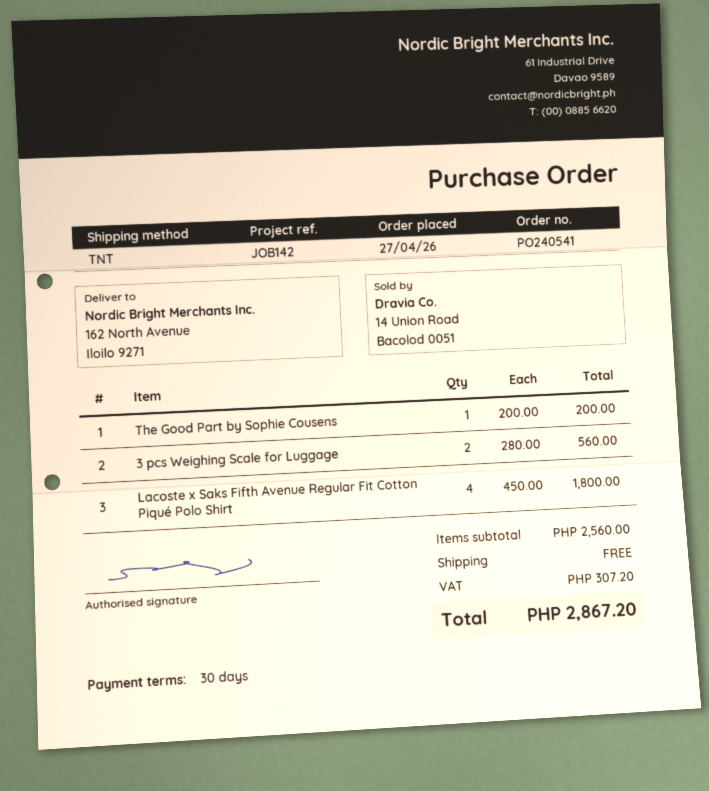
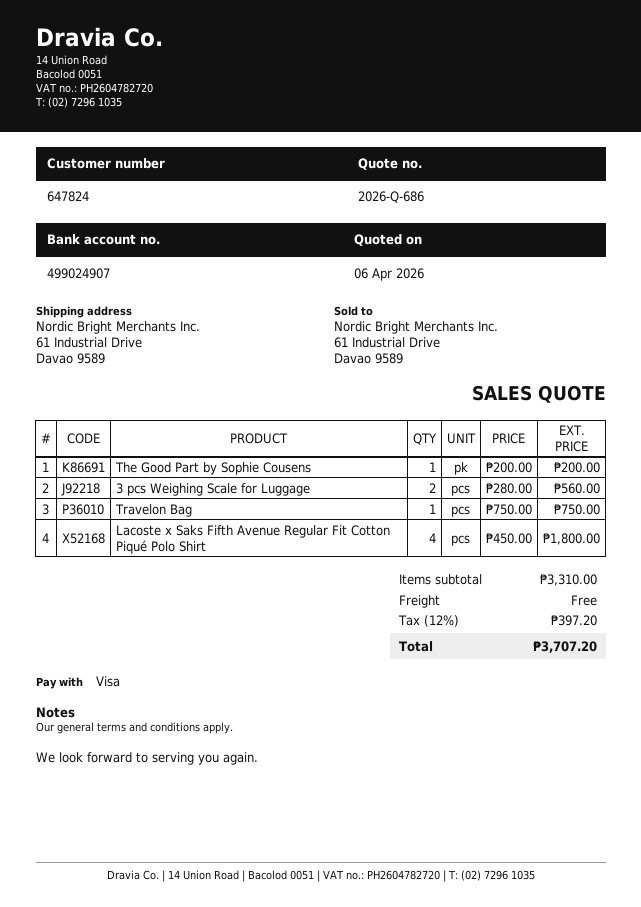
ship to: 162 North Avenue, Iloilo 9271 -> 61 Industrial Drive, Davao 9589
Travelon Bag: none -> 1 x 750.00 = 750.00
subtotal: 2560.00 -> 3310.00
tax: 307.20 -> 397.20
total: 2867.20 -> 3707.20

